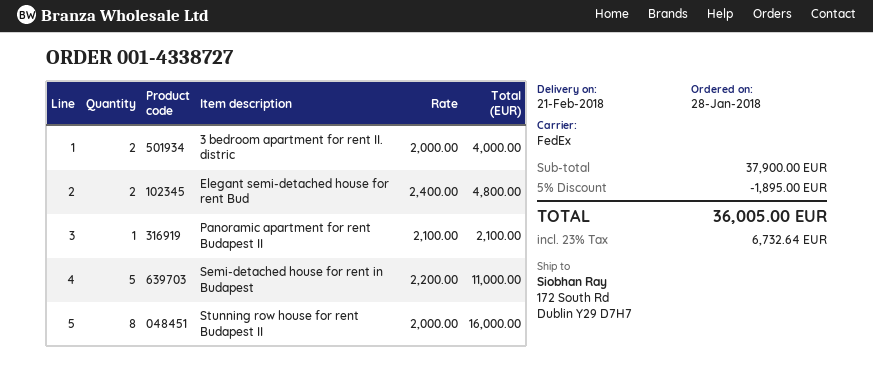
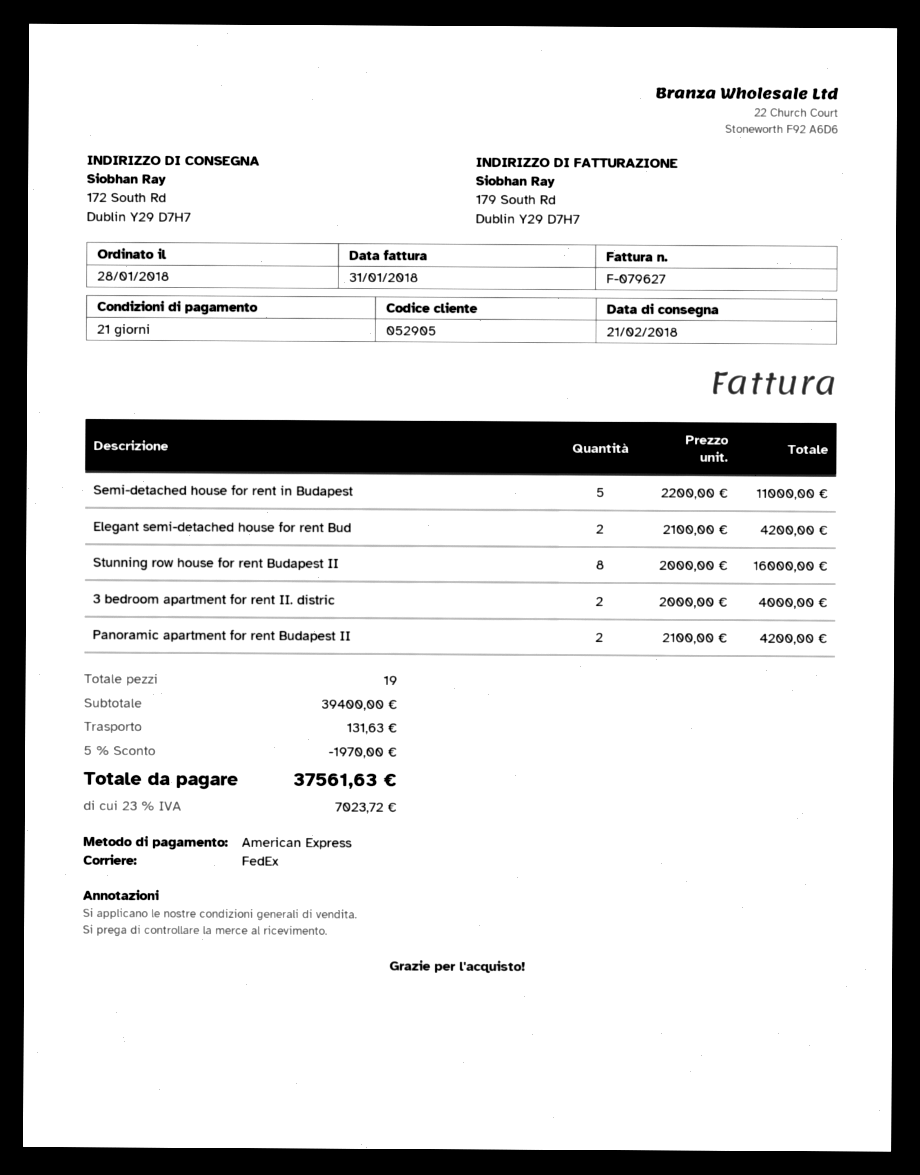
Elegant semi-detached house for rent Bud: 2 x 2400.00 = 4800.00 -> 2 x 2100.00 = 4200.00
Panoramic apartment for rent Budapest II: 1 x 2100.00 = 2100.00 -> 2 x 2100.00 = 4200.00
subtotal: 37900.00 -> 39400.00
discount: 5% = 1895.00 -> 5% = 1970.00
shipping: none -> 131.63
tax: 23% = 6732.64 -> 23% = 7023.72
total: 36005.00 -> 37561.63

